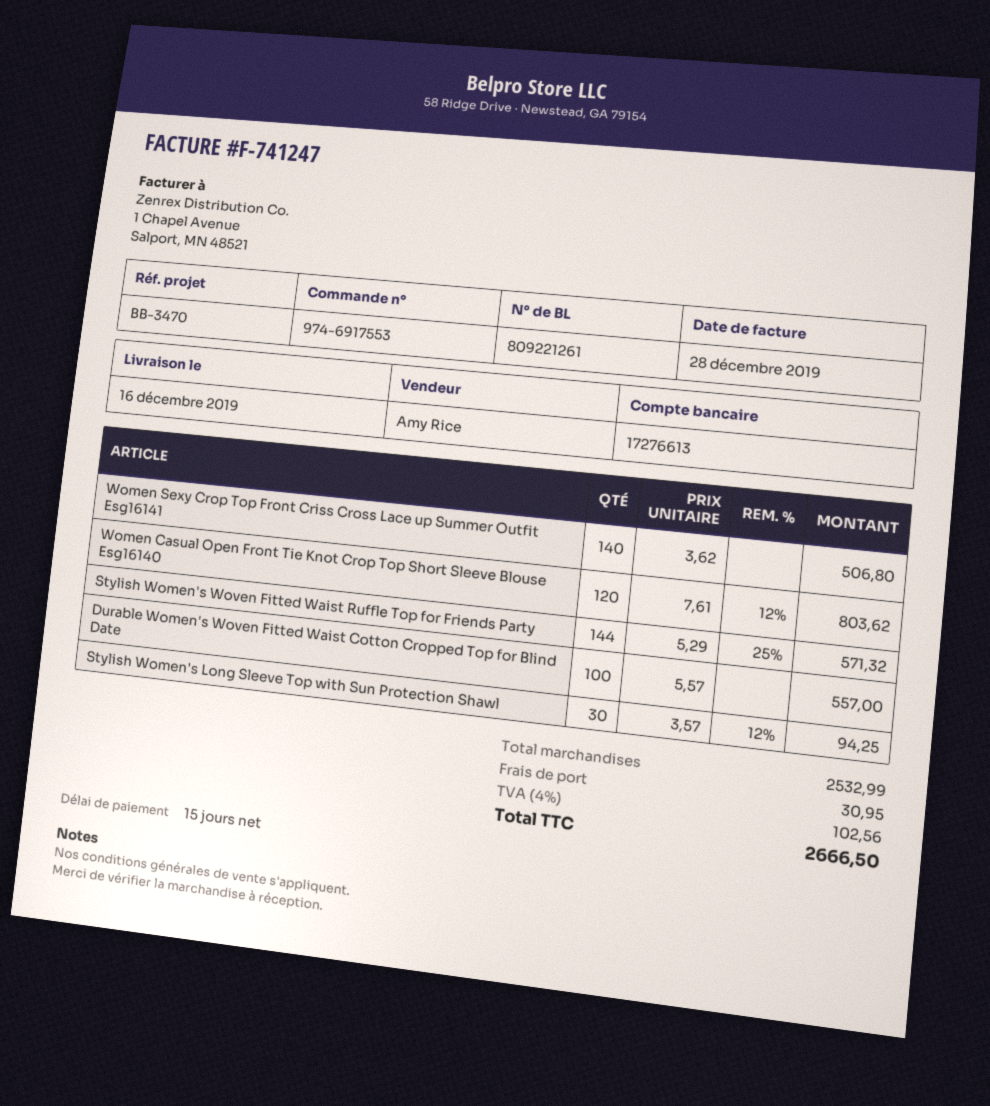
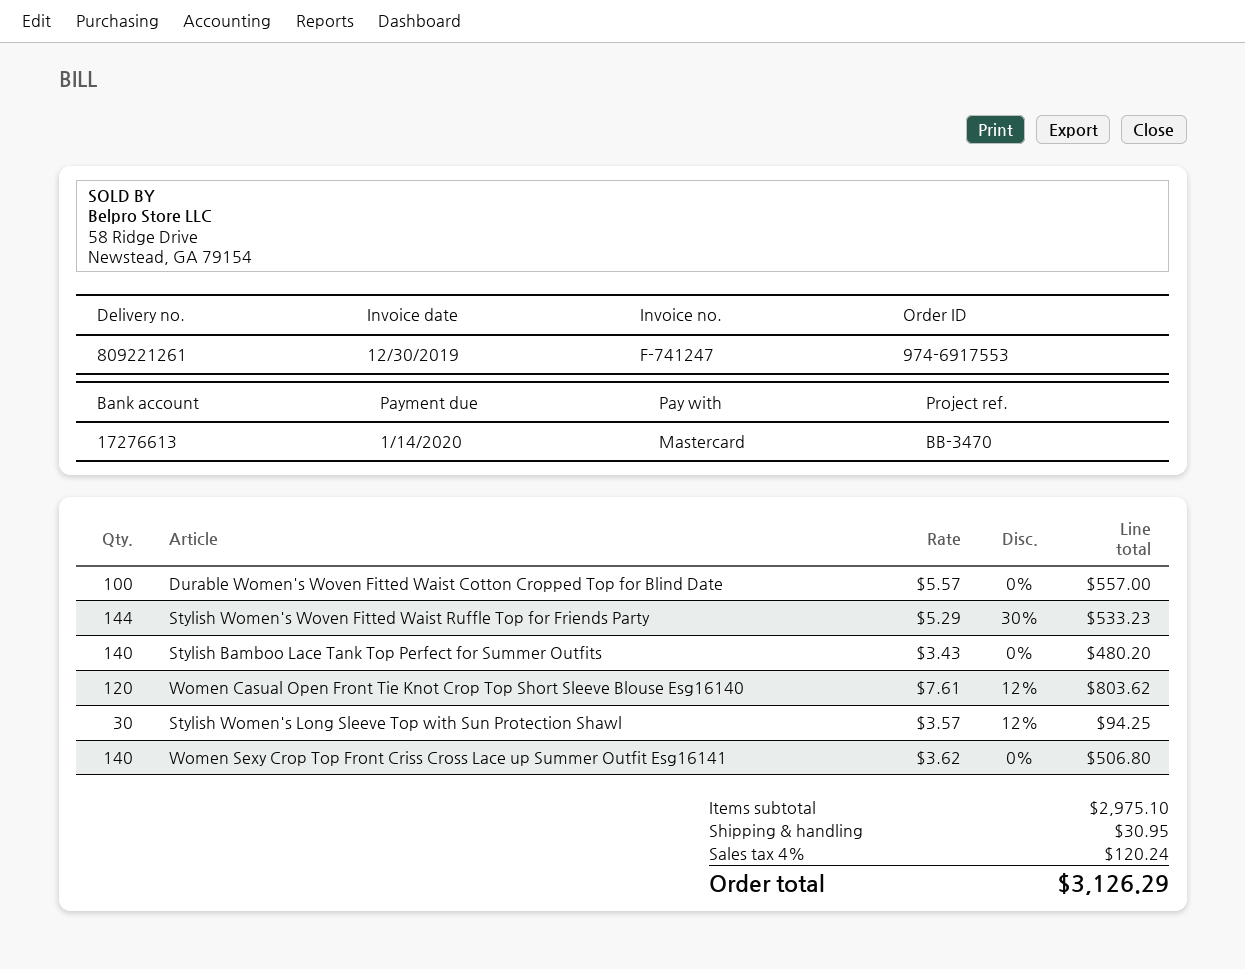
invoice date: 2019-12-28 -> 2019-12-30
Stylish Women's Woven Fitted Waist Ruffle Top for Friends Party: 144 x 5.29 - 25% = 571.32 -> 144 x 5.29 - 30% = 533.23
Stylish Bamboo Lace Tank Top Perfect for Summer Outfits: none -> 140 x 3.43 = 480.20
subtotal: 2532.99 -> 2975.10
tax: 4% = 102.56 -> 4% = 120.24
total: 2666.50 -> 3126.29

